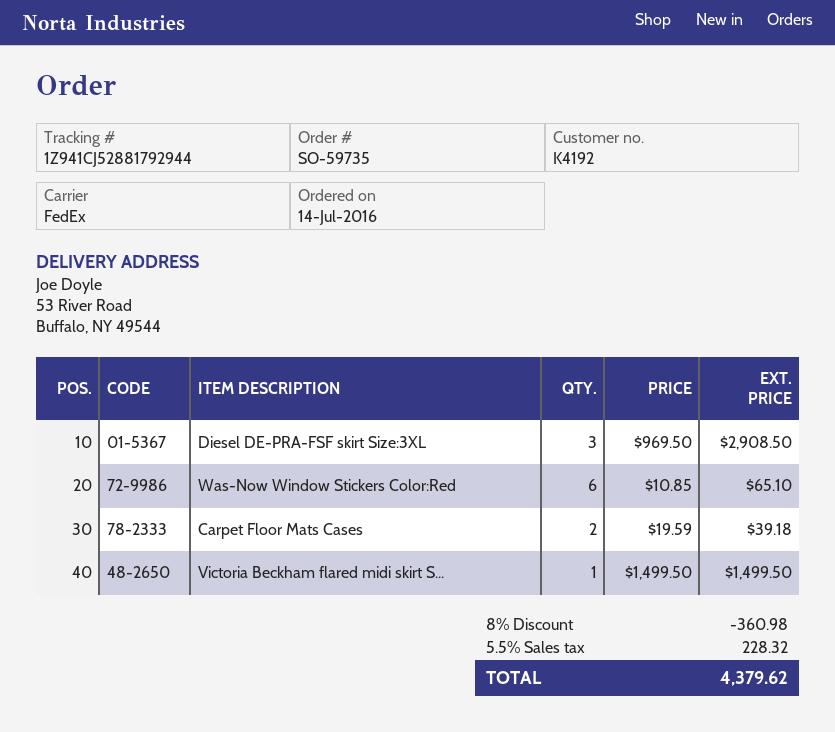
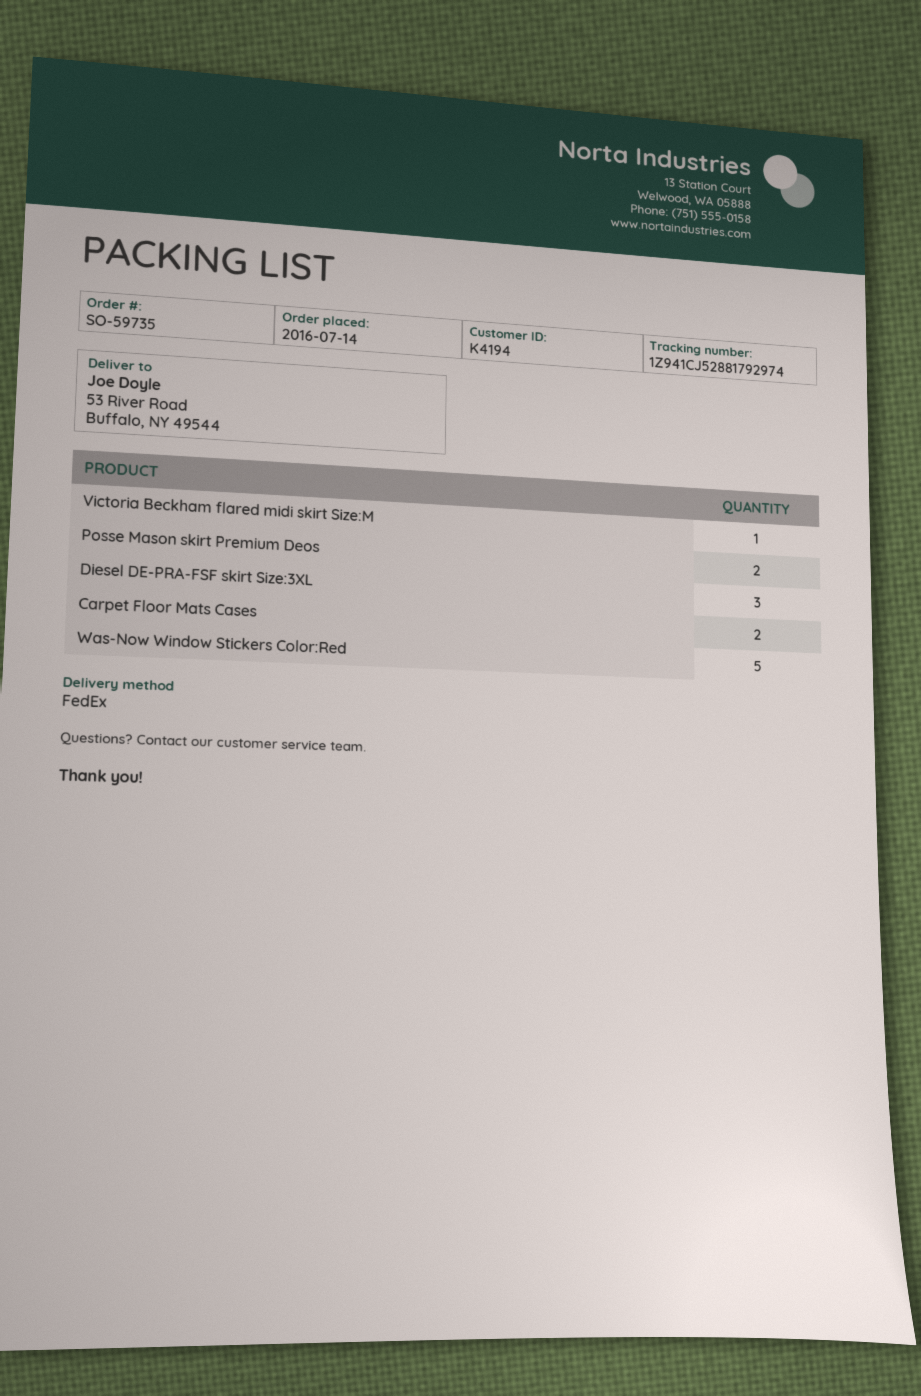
customer number: K4192 -> K4194
tracking number: 1Z941CJ52881792944 -> 1Z941CJ52881792974
Was-Now Window Stickers Color:Red: 6 -> 5
Posse Mason skirt Premium Deos: none -> 2

